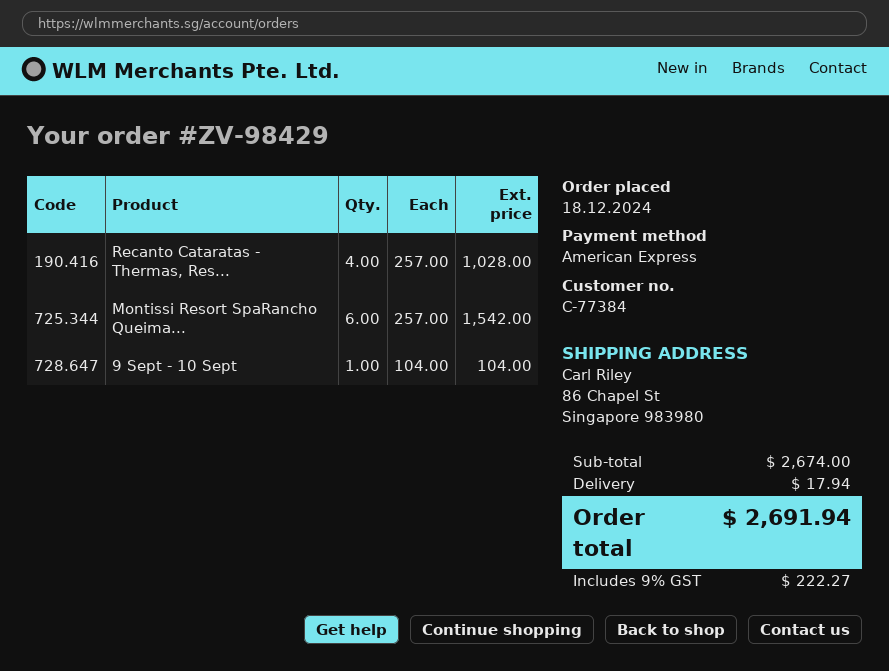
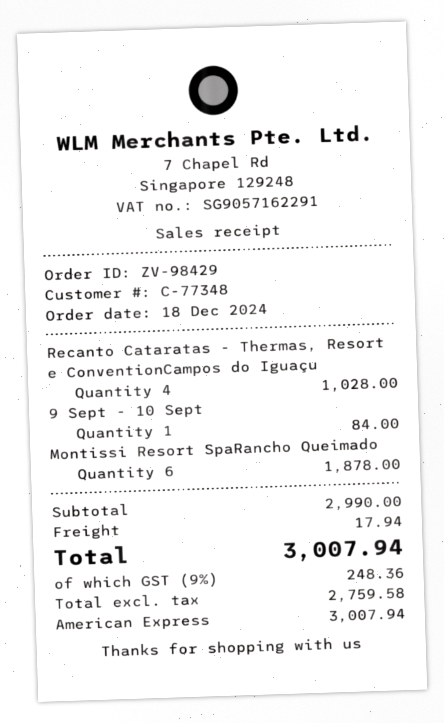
customer number: C-77384 -> C-77348
Montissi Resort SpaRancho Queima...: 6 for 1542.00 -> 6 for 1878.00
9 Sept - 10 Sept: 1 for 104.00 -> 1 for 84.00
subtotal: 2674.00 -> 2990.00
tax: 9% = 222.27 -> 9% = 248.36
total: 2691.94 -> 3007.94

